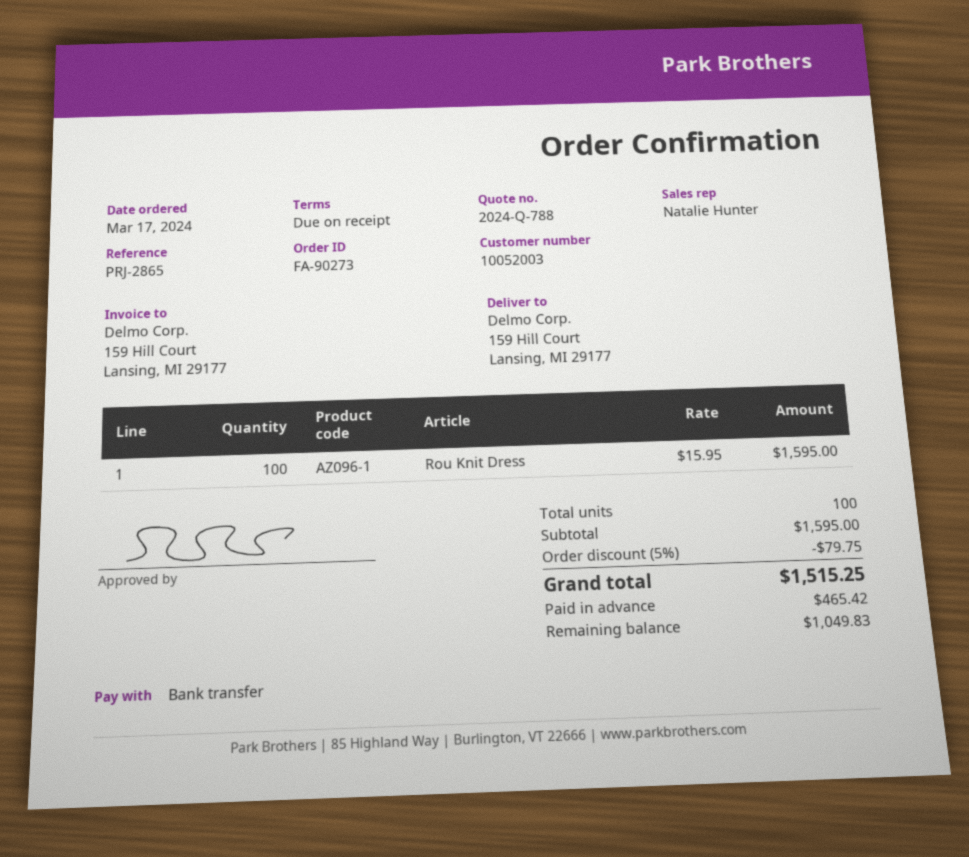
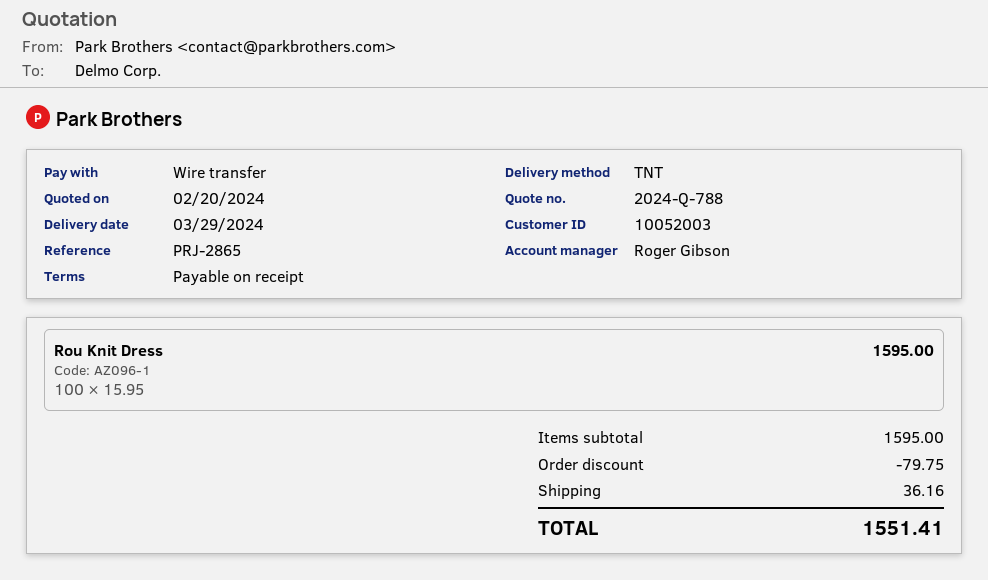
sales rep: Natalie Hunter -> Roger Gibson
shipping: none -> 36.16
total: 1515.25 -> 1551.41

